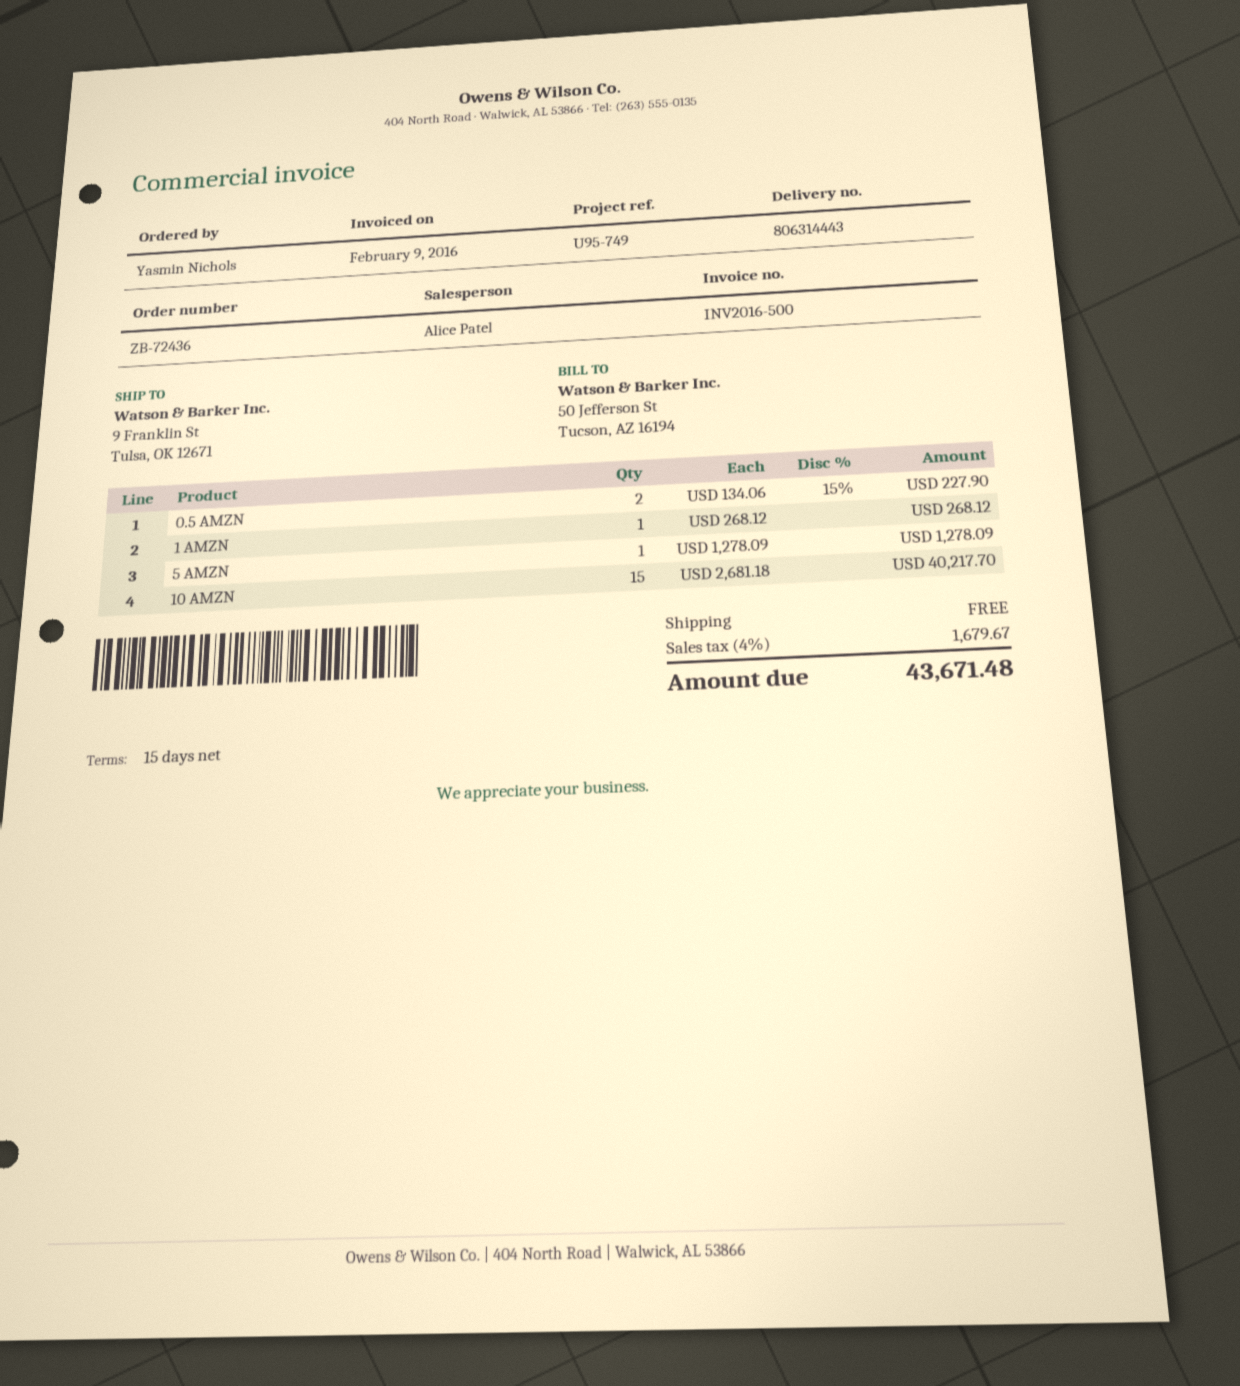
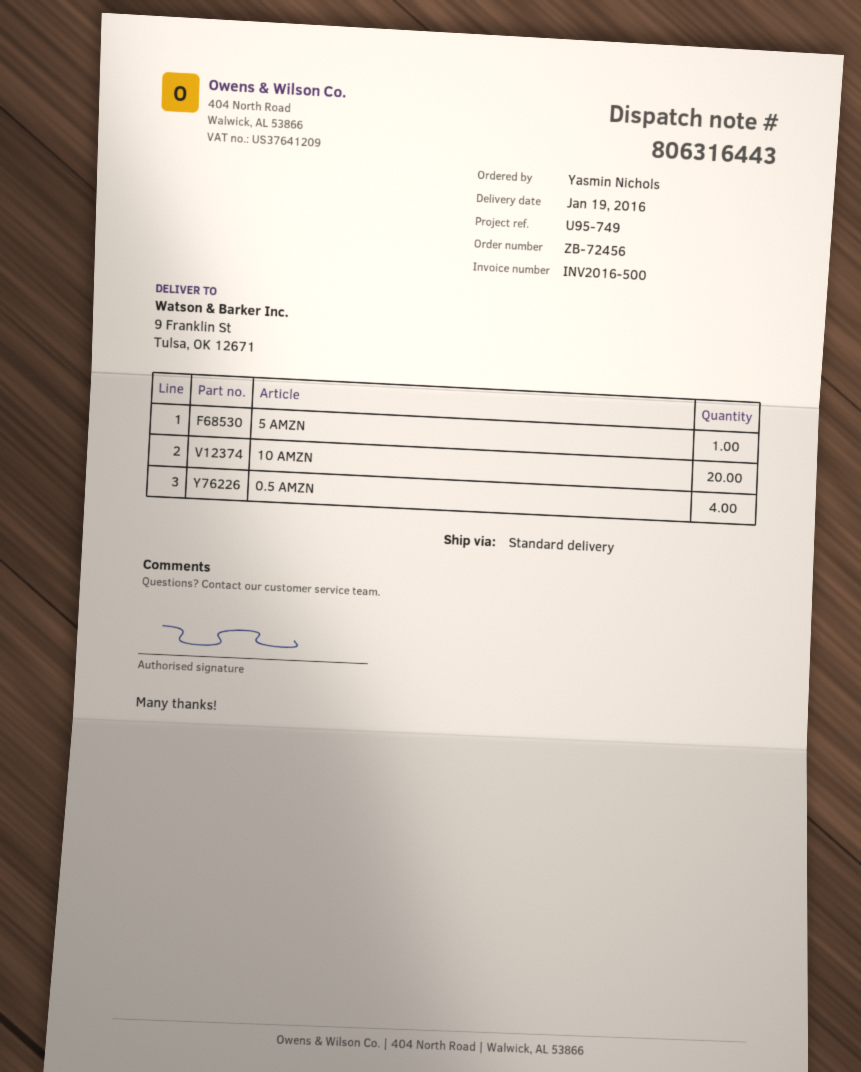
order number: ZB-72436 -> ZB-72456
delivery note number: 806314443 -> 806316443
0.5 AMZN: 2 -> 4
1 AMZN: 1 -> none
10 AMZN: 15 -> 20

